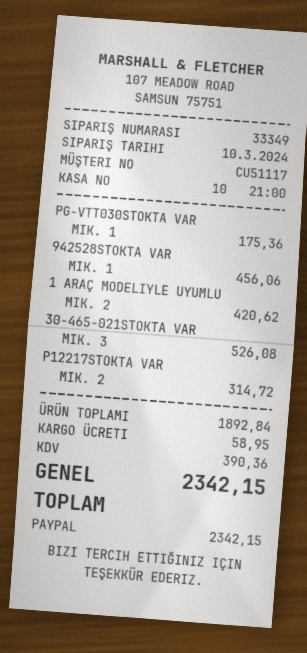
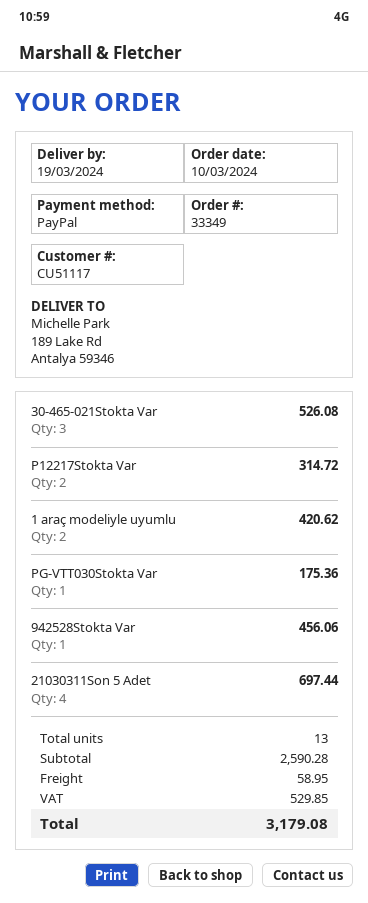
21030311Son 5 Adet: none -> 4 for 697.44
subtotal: 1892.84 -> 2590.28
tax: 390.36 -> 529.85
total: 2342.15 -> 3179.08

